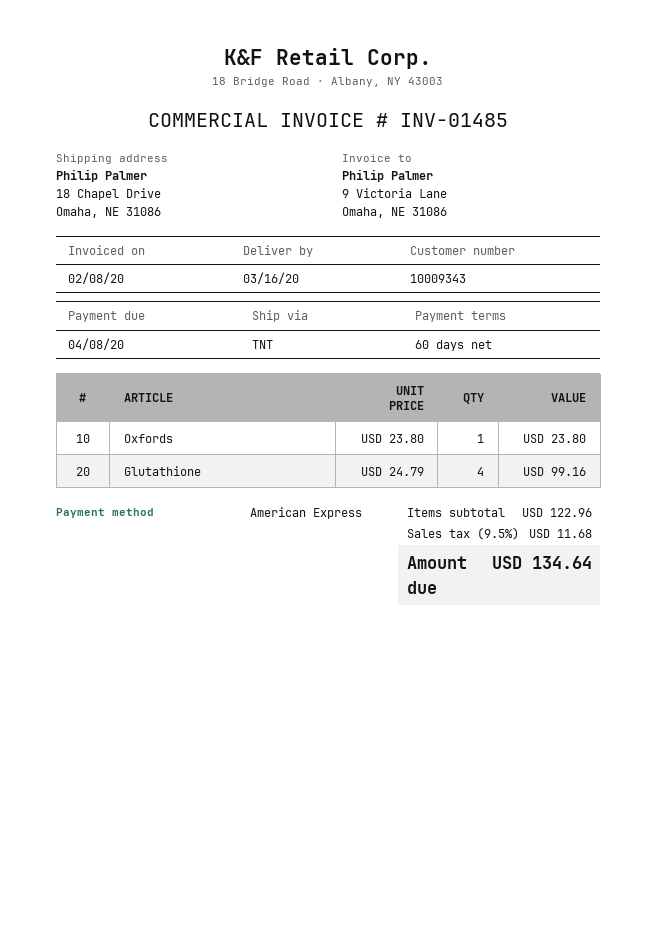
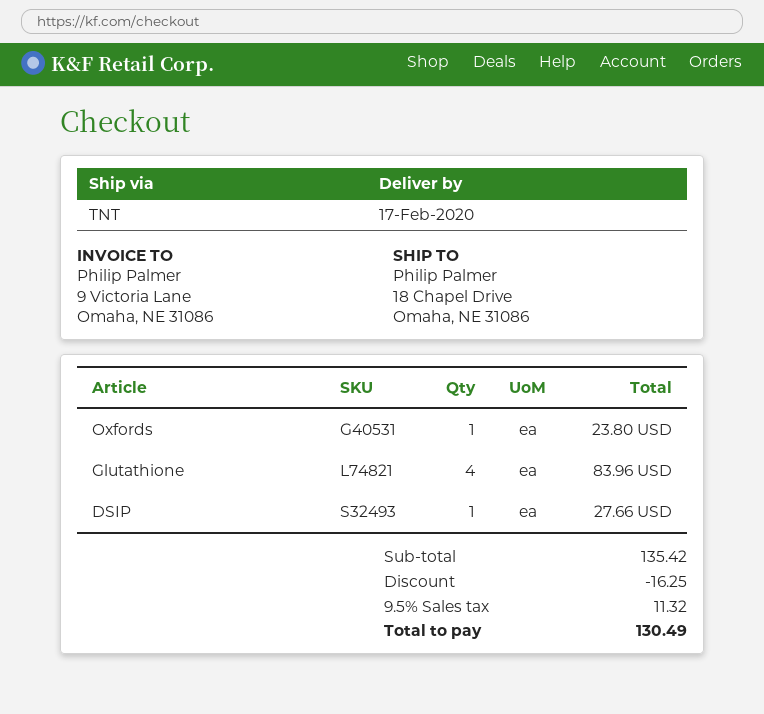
delivery date: 2020-03-16 -> 2020-02-17
Glutathione: 4 for 99.16 -> 4 for 83.96
DSIP: none -> 1 for 27.66
subtotal: 122.96 -> 135.42
discount: none -> 16.25
tax: 9.5% = 11.68 -> 9.5% = 11.32
total: 134.64 -> 130.49

